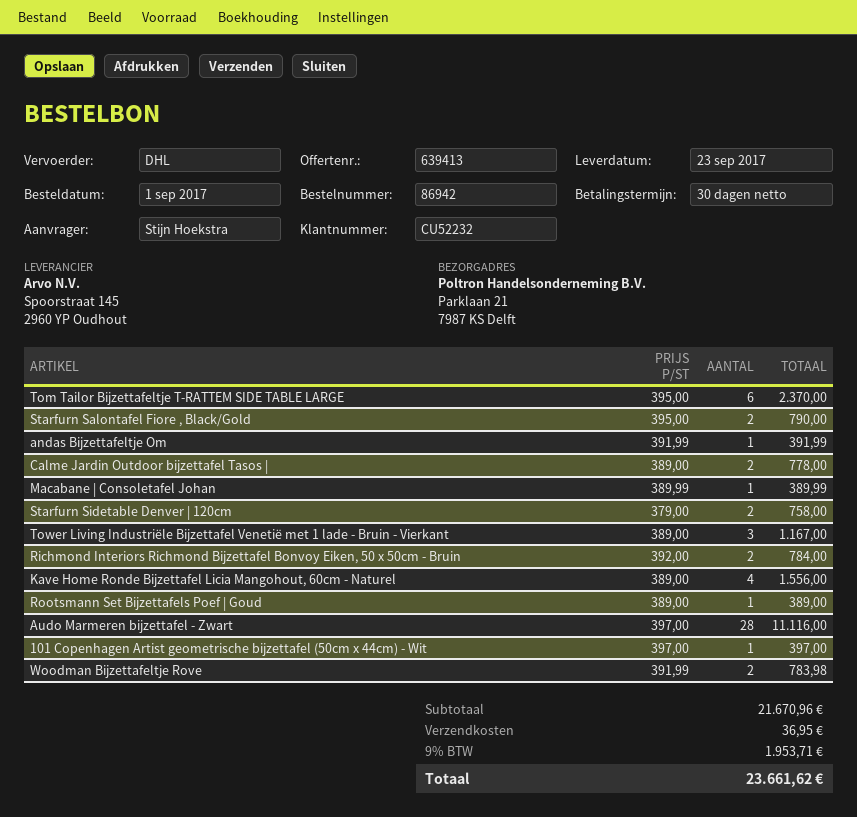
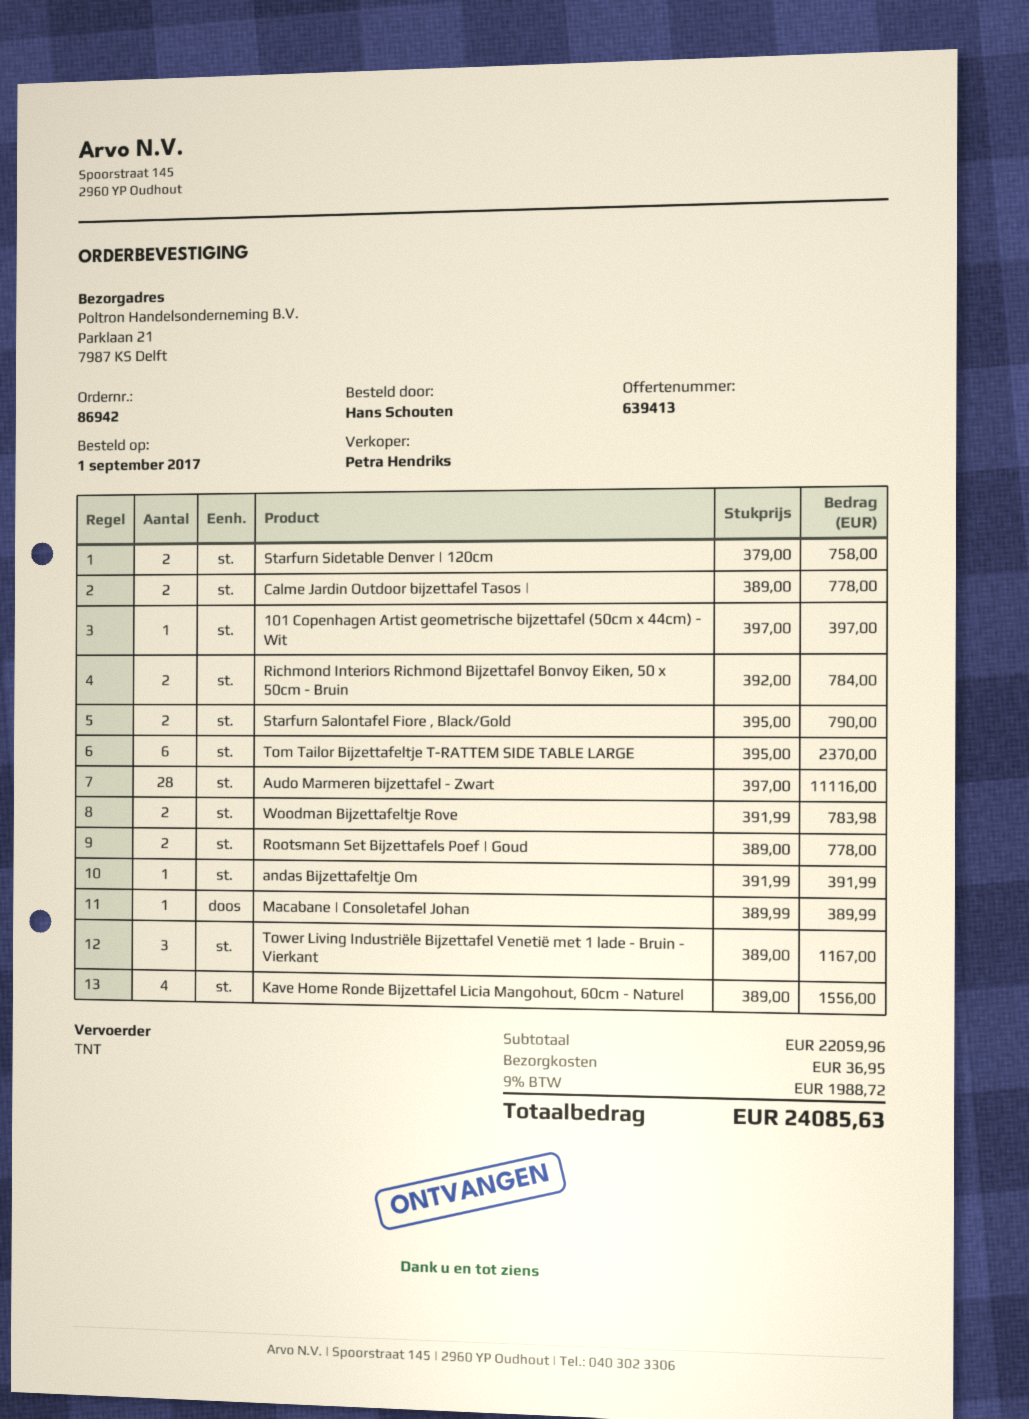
ordered by: Stijn Hoekstra -> Hans Schouten
shipping method: DHL -> TNT
Rootsmann Set Bijzettafels Poef | Goud: 1 x 389.00 = 389.00 -> 2 x 389.00 = 778.00
subtotal: 21670.96 -> 22059.96
tax: 9% = 1953.71 -> 9% = 1988.72
total: 23661.62 -> 24085.63

